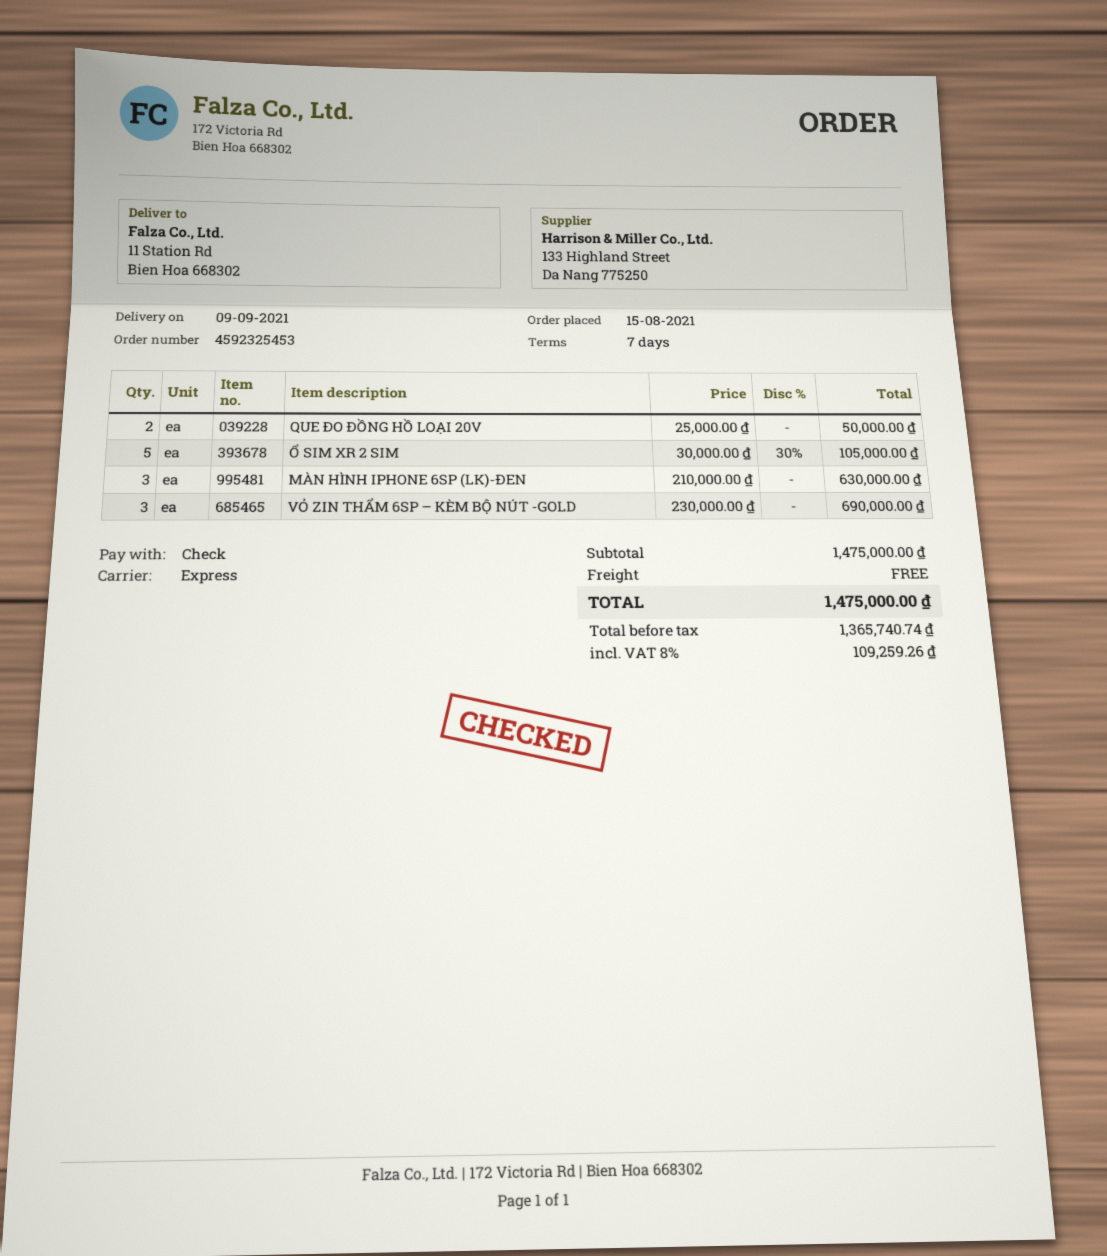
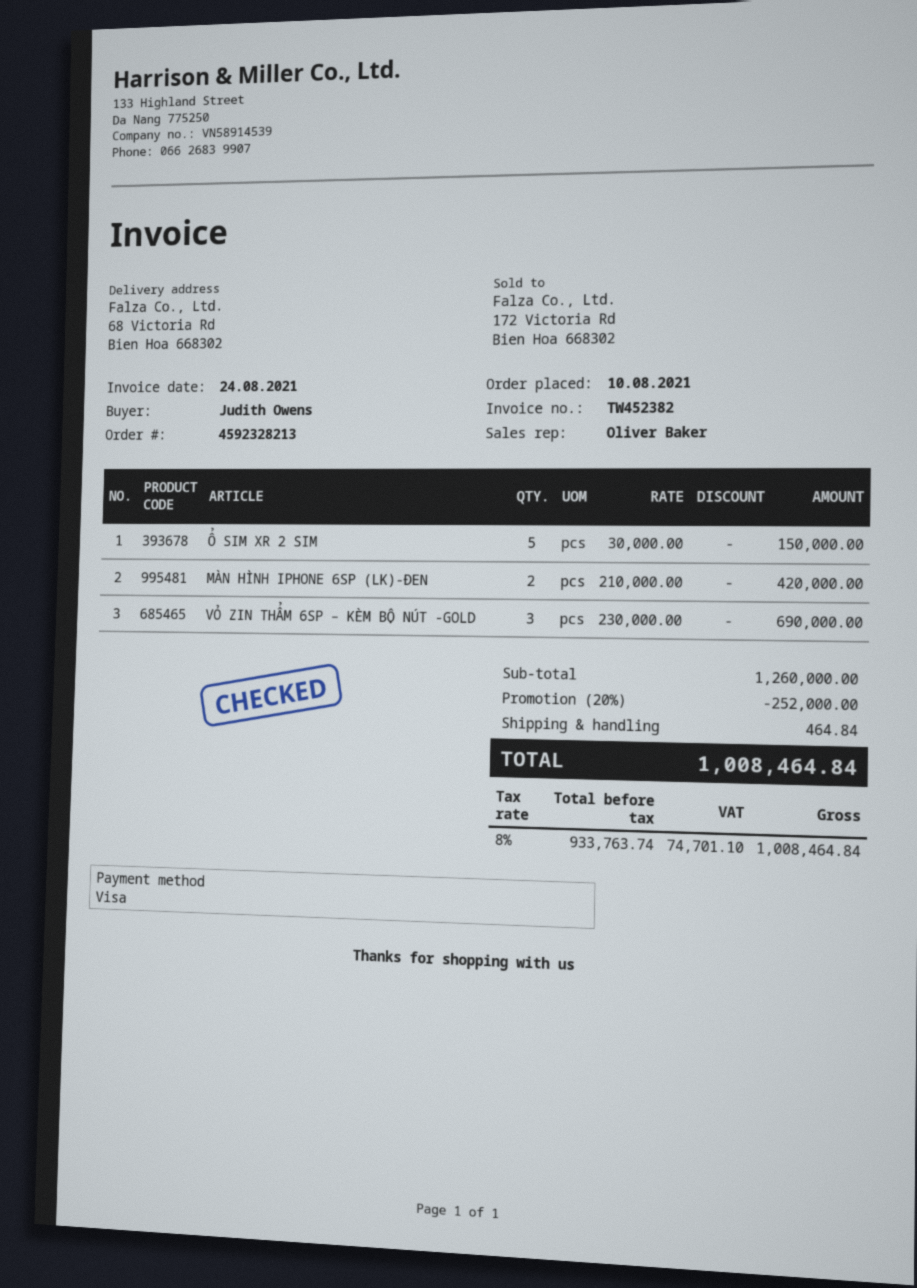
order number: 4592325453 -> 4592328213
order date: 2021-08-15 -> 2021-08-10
payment method: cheque -> Visa
ship to: 11 Station Rd, Bien Hoa 668302 -> 68 Victoria Rd, Bien Hoa 668302
QUE ĐO ĐỒNG HỒ LOẠI 20V: 2 x 25000.00 = 50000.00 -> none
Ổ SIM XR 2 SIM: 5 x 30000.00 - 30% = 105000.00 -> 5 x 30000.00 = 150000.00
MÀN HÌNH IPHONE 6SP (LK)-ĐEN: 3 x 210000.00 = 630000.00 -> 2 x 210000.00 = 420000.00
subtotal: 1475000.00 -> 1260000.00
discount: none -> 20% = 252000.00
shipping: 0.00 -> 464.84
net: 1365740.74 -> 933763.74
tax: 8% = 109259.26 -> 8% = 74701.10
total: 1475000.00 -> 1008464.84

